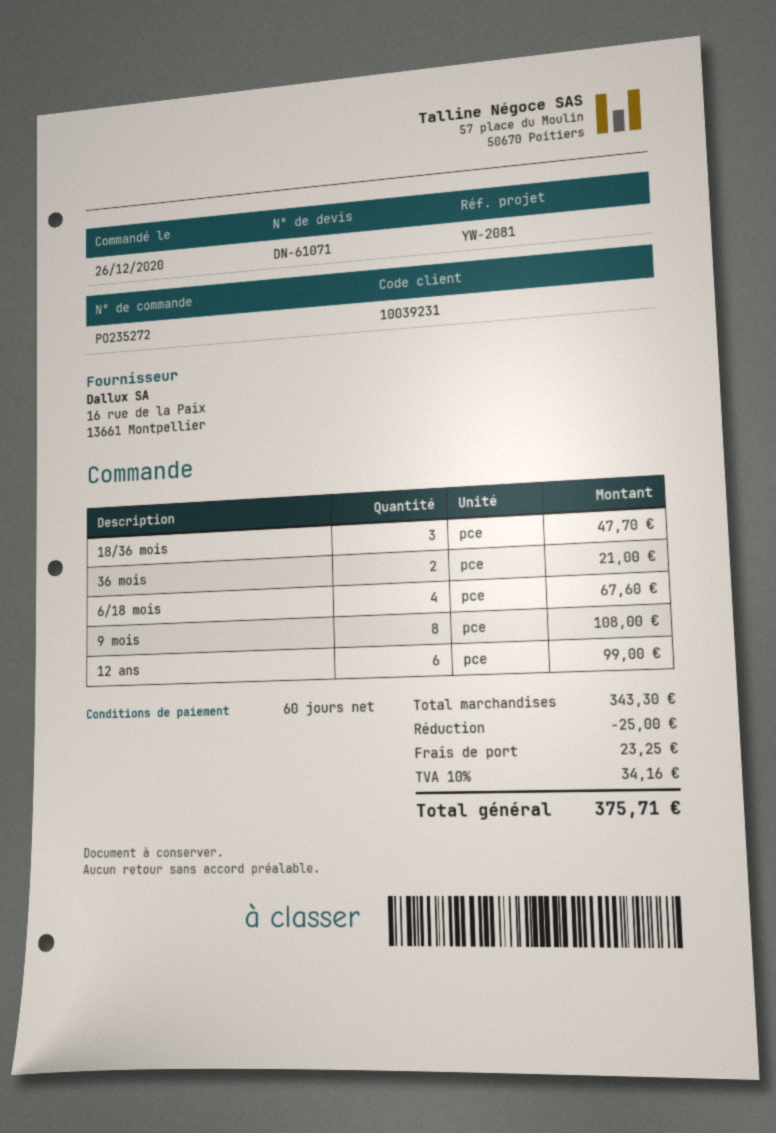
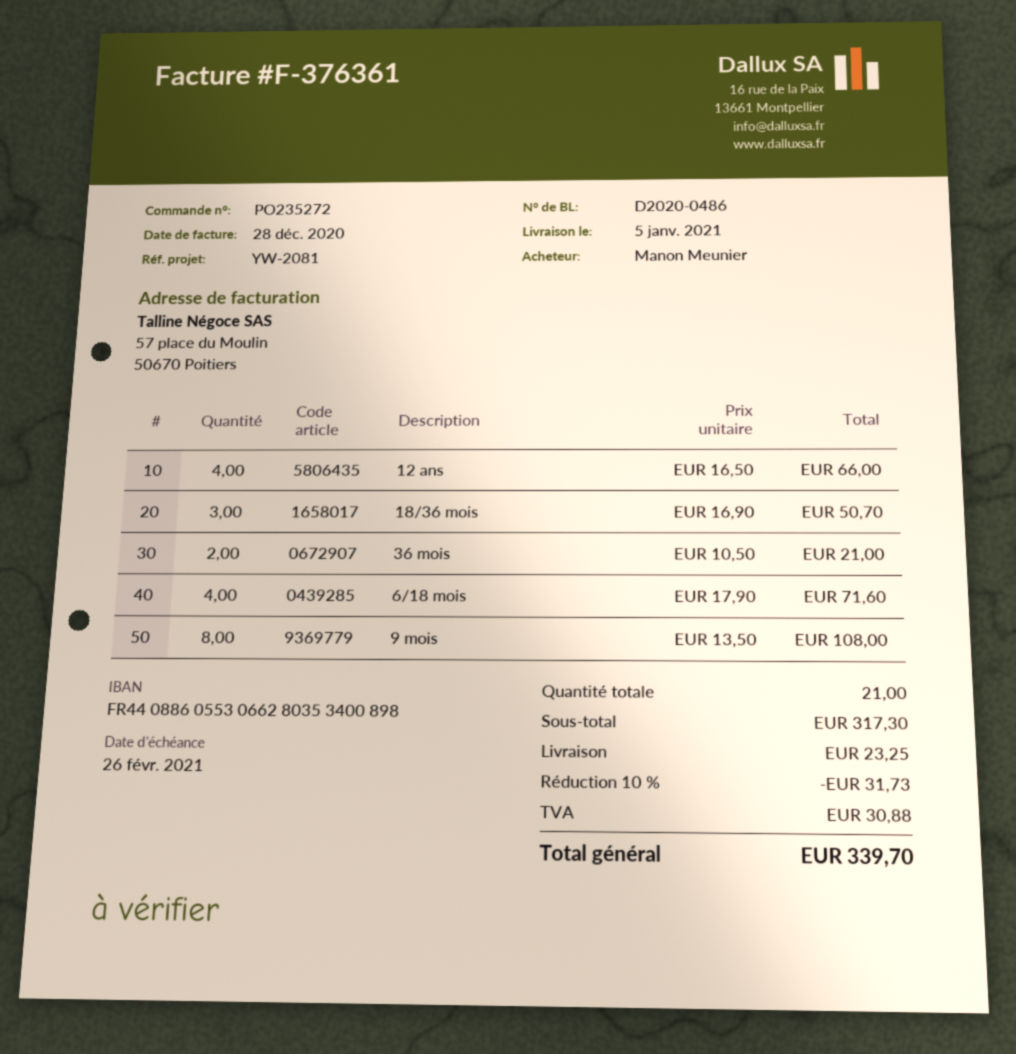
18/36 mois: 3 for 47.70 -> 3 for 50.70
6/18 mois: 4 for 67.60 -> 4 for 71.60
12 ans: 6 for 99.00 -> 4 for 66.00
subtotal: 343.30 -> 317.30
discount: 25.00 -> 31.73
tax: 34.16 -> 30.88
total: 375.71 -> 339.70

